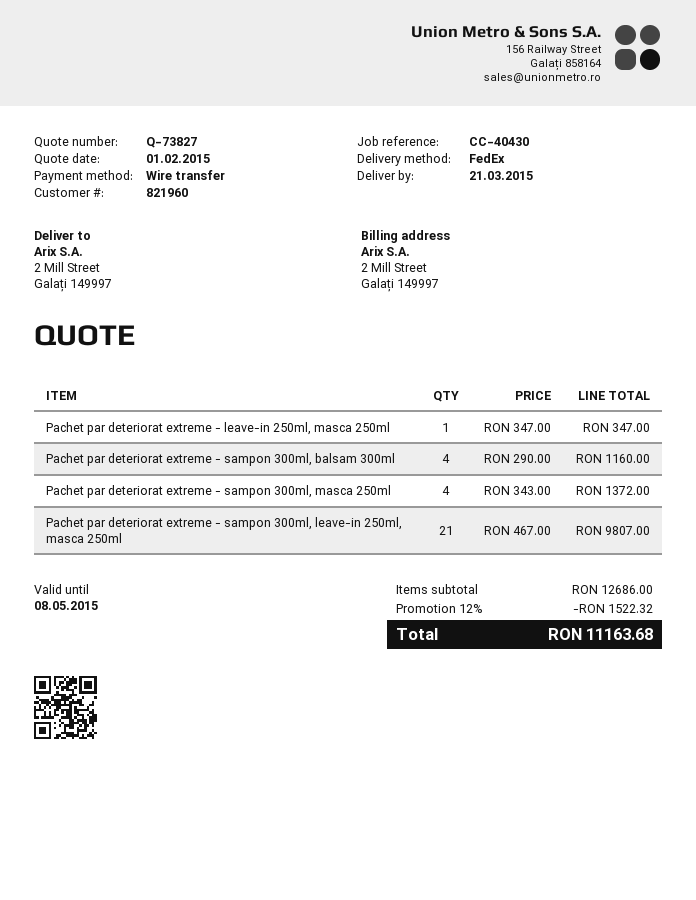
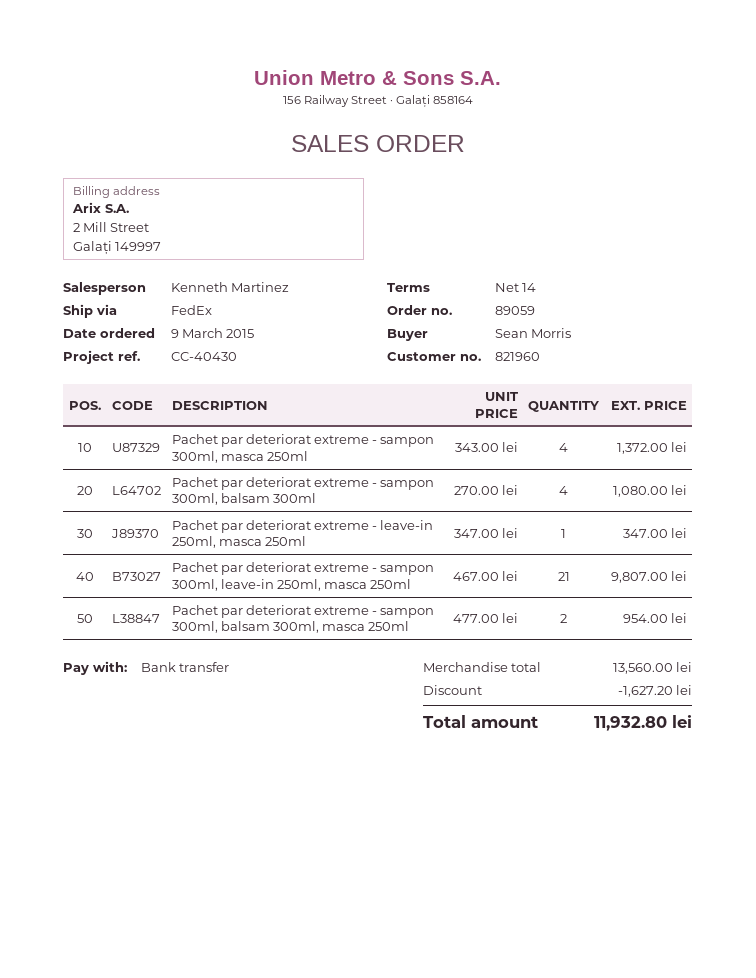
Pachet par deteriorat extreme - sampon 300ml, balsam 300ml: 4 x 290.00 = 1160.00 -> 4 x 270.00 = 1080.00
Pachet par deteriorat extreme - sampon 300ml, balsam 300ml, masca 250ml: none -> 2 x 477.00 = 954.00
subtotal: 12686.00 -> 13560.00
discount: 1522.32 -> 1627.20
total: 11163.68 -> 11932.80

